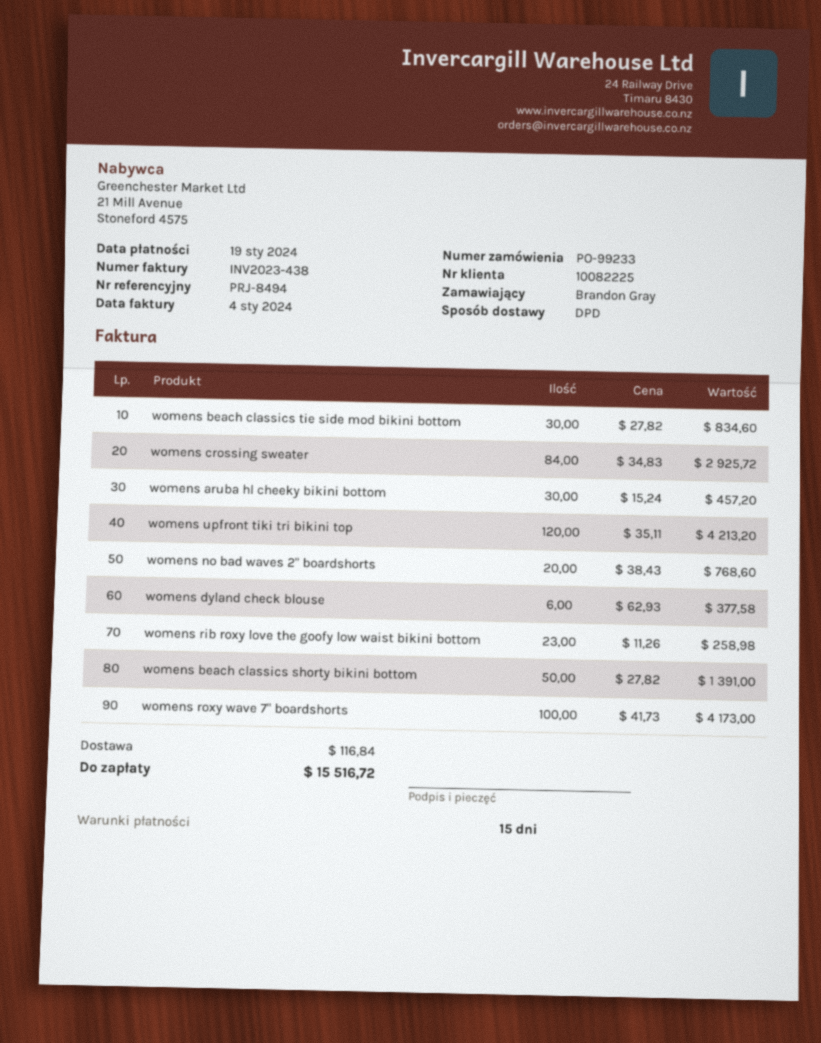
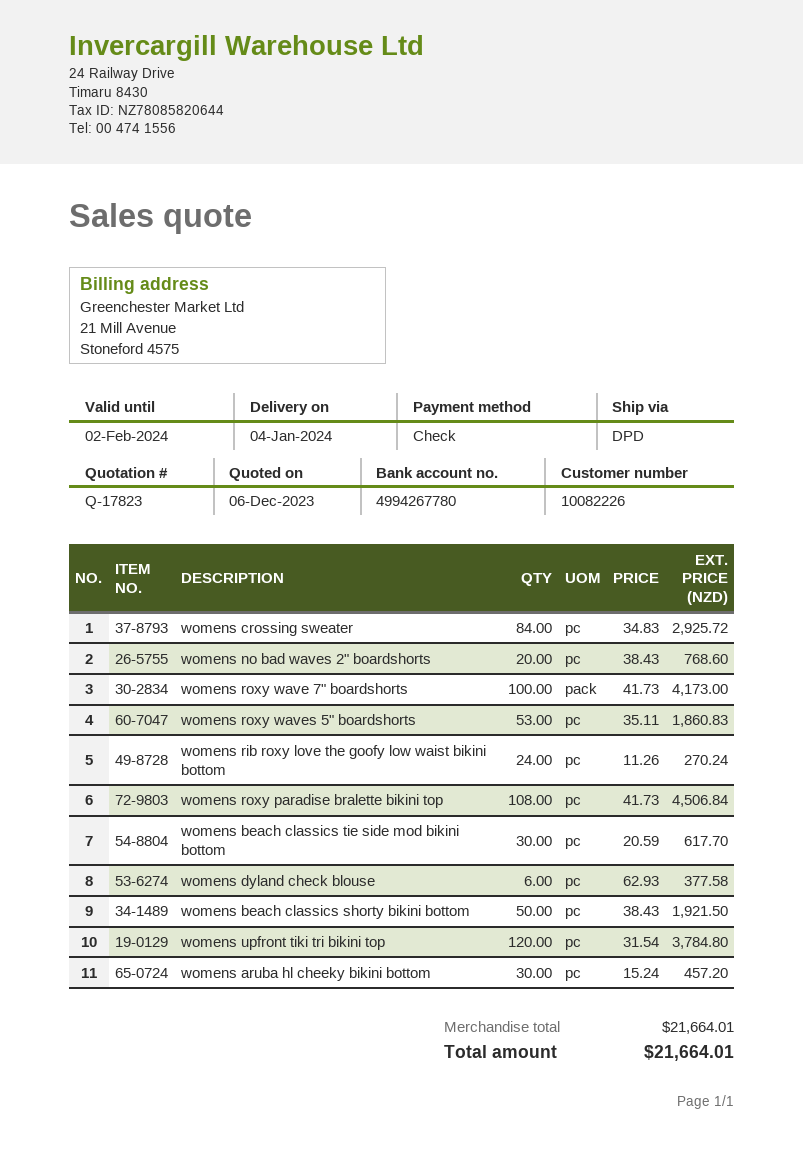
customer number: 10082225 -> 10082226
womens beach classics tie side mod bikini bottom: 30 x 27.82 = 834.60 -> 30 x 20.59 = 617.70
womens upfront tiki tri bikini top: 120 x 35.11 = 4213.20 -> 120 x 31.54 = 3784.80
womens rib roxy love the goofy low waist bikini bottom: 23 x 11.26 = 258.98 -> 24 x 11.26 = 270.24
womens beach classics shorty bikini bottom: 50 x 27.82 = 1391.00 -> 50 x 38.43 = 1921.50
womens roxy waves 5" boardshorts: none -> 53 x 35.11 = 1860.83
womens roxy paradise bralette bikini top: none -> 108 x 41.73 = 4506.84
shipping: 116.84 -> none
total: 15516.72 -> 21664.01

